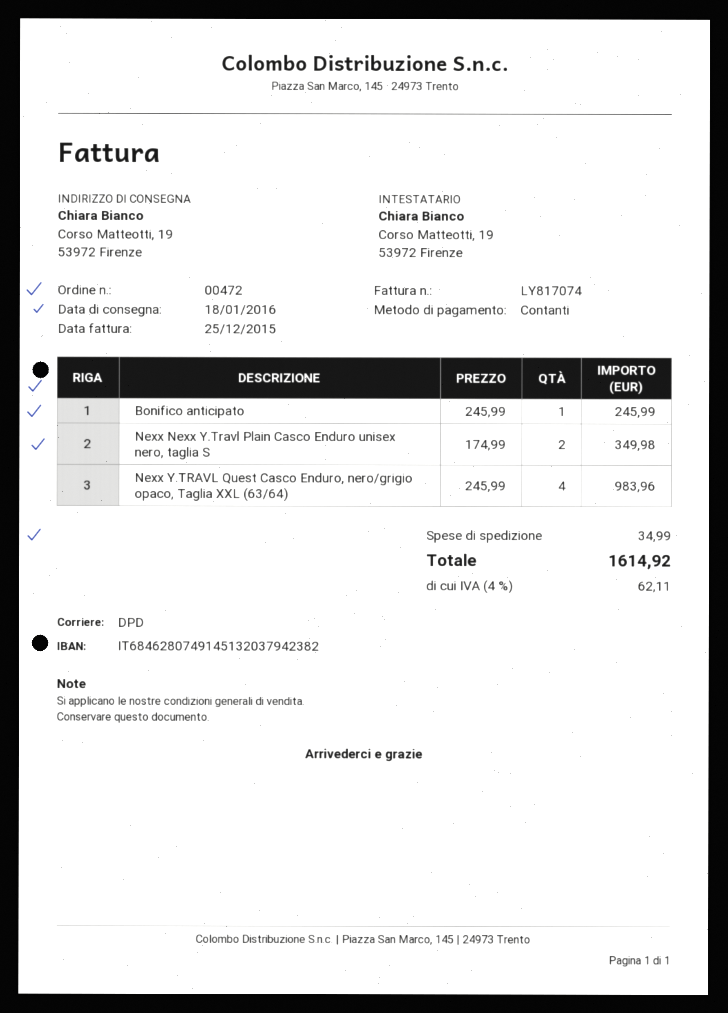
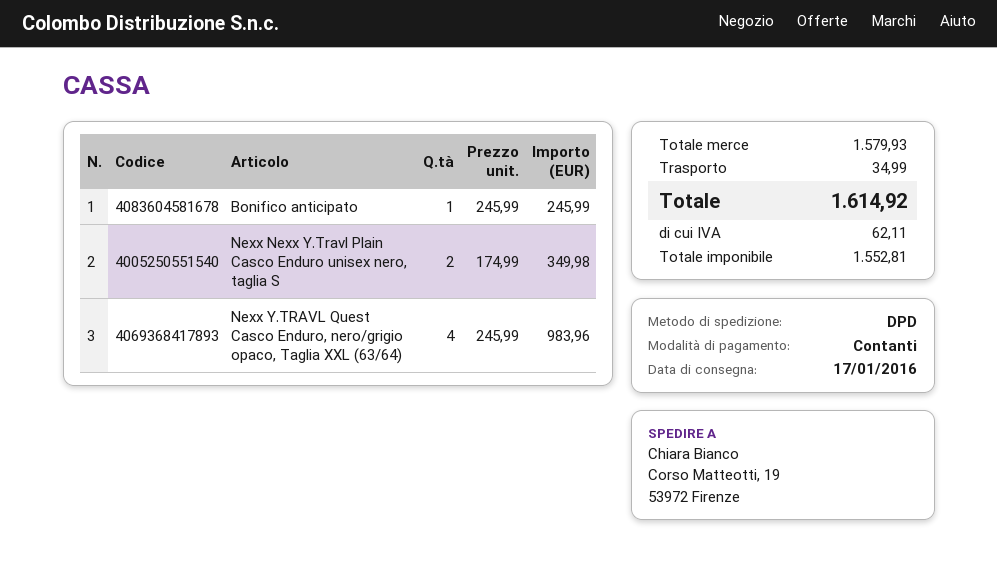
delivery date: 2016-01-18 -> 2016-01-17

